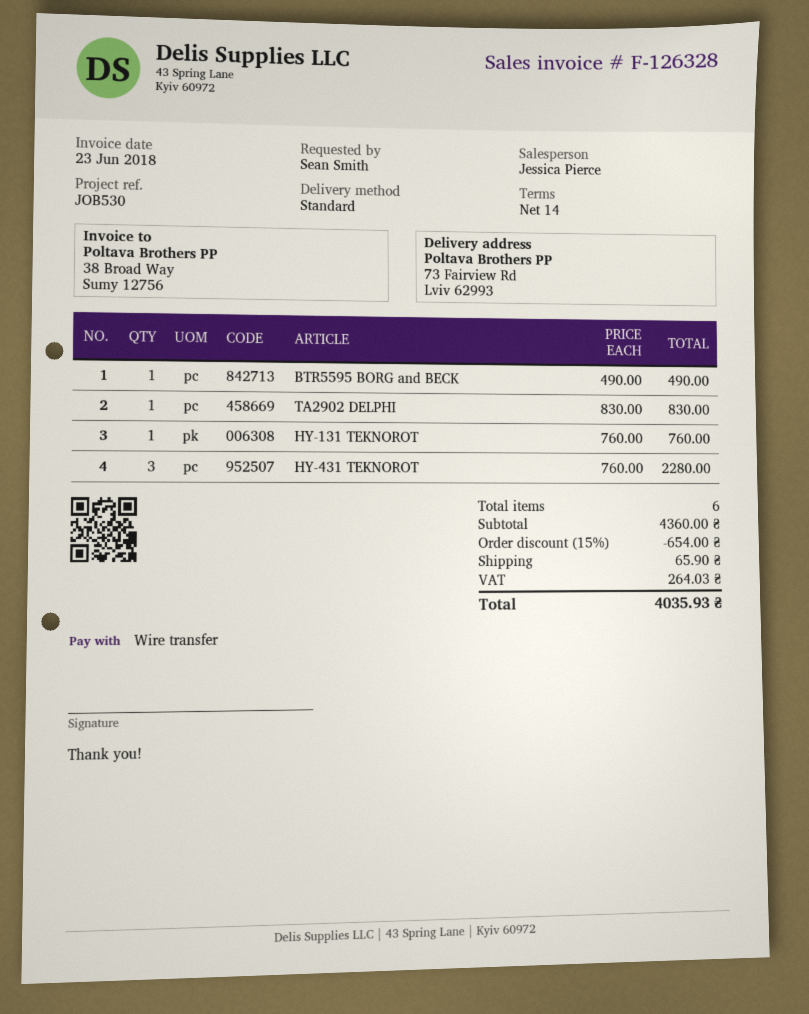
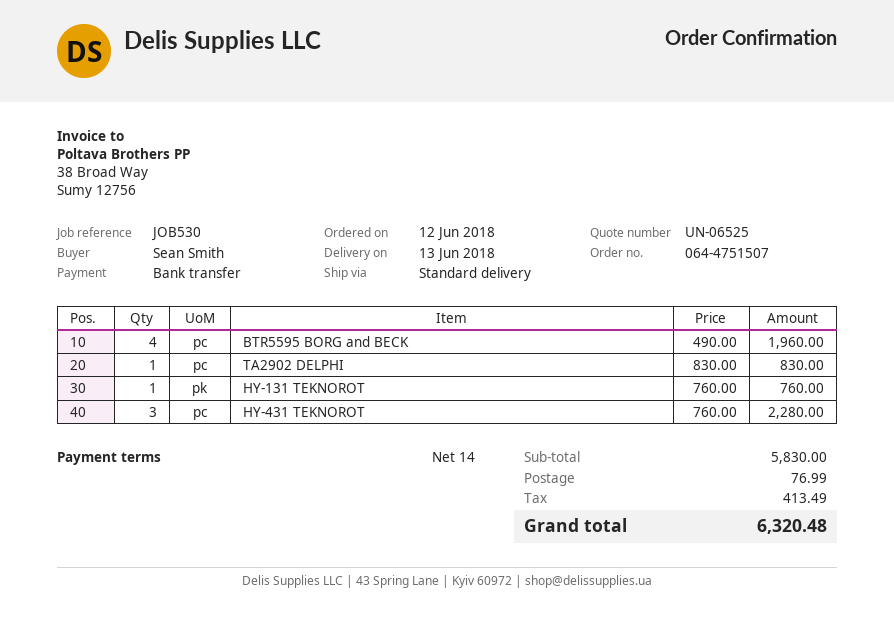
BTR5595 BORG and BECK: 1 x 490.00 = 490.00 -> 4 x 490.00 = 1960.00
subtotal: 4360.00 -> 5830.00
discount: 15% = 654.00 -> none
shipping: 65.90 -> 76.99
tax: 264.03 -> 413.49
total: 4035.93 -> 6320.48

